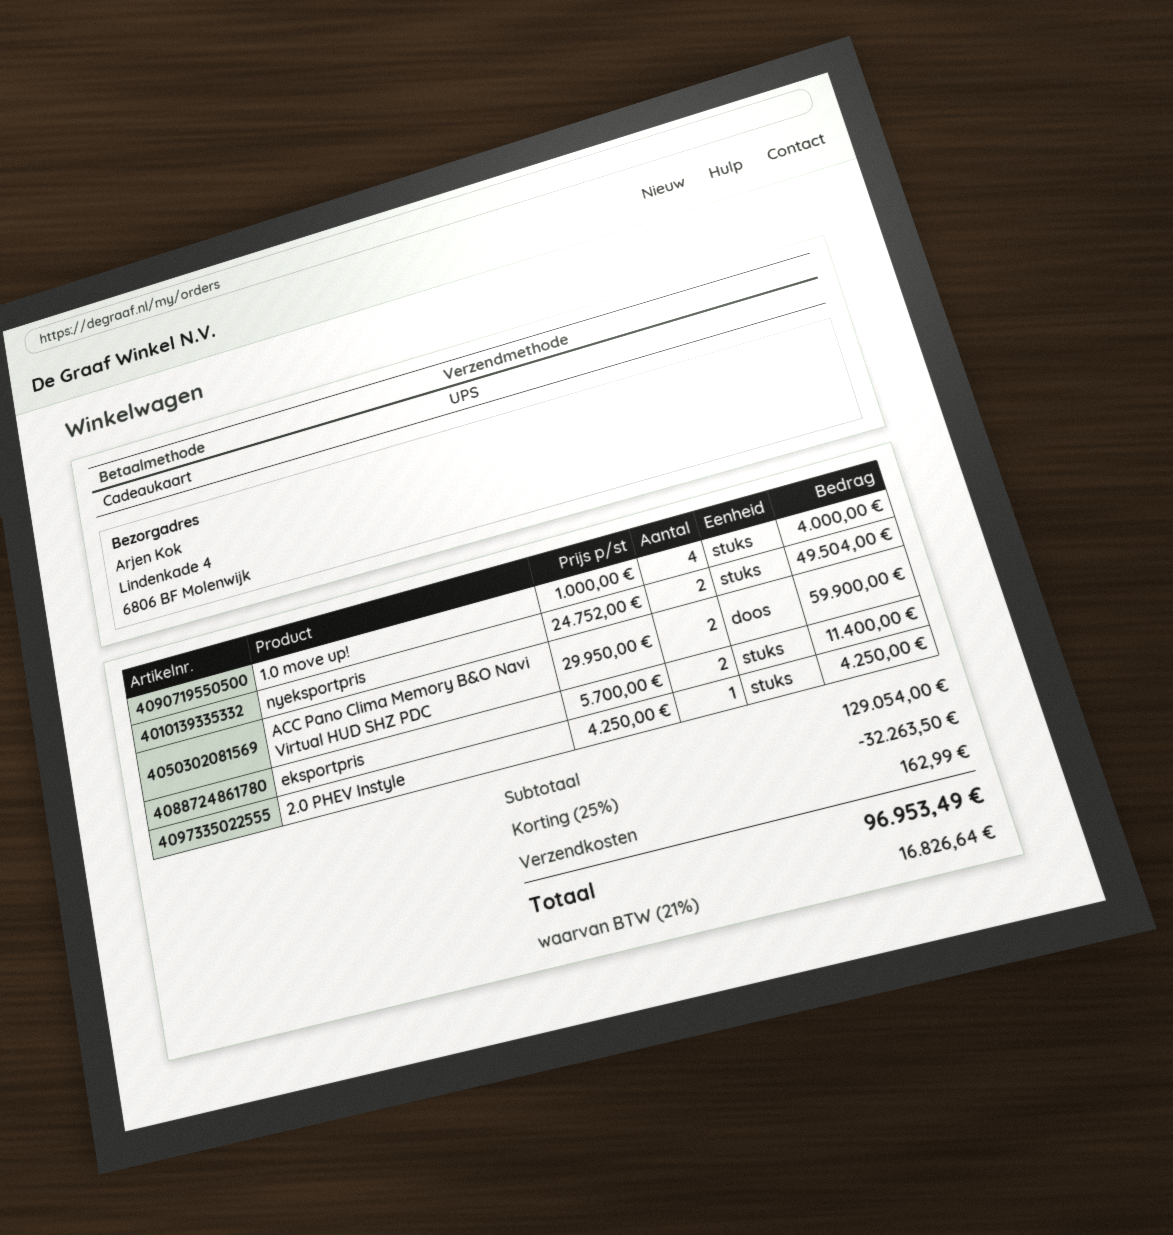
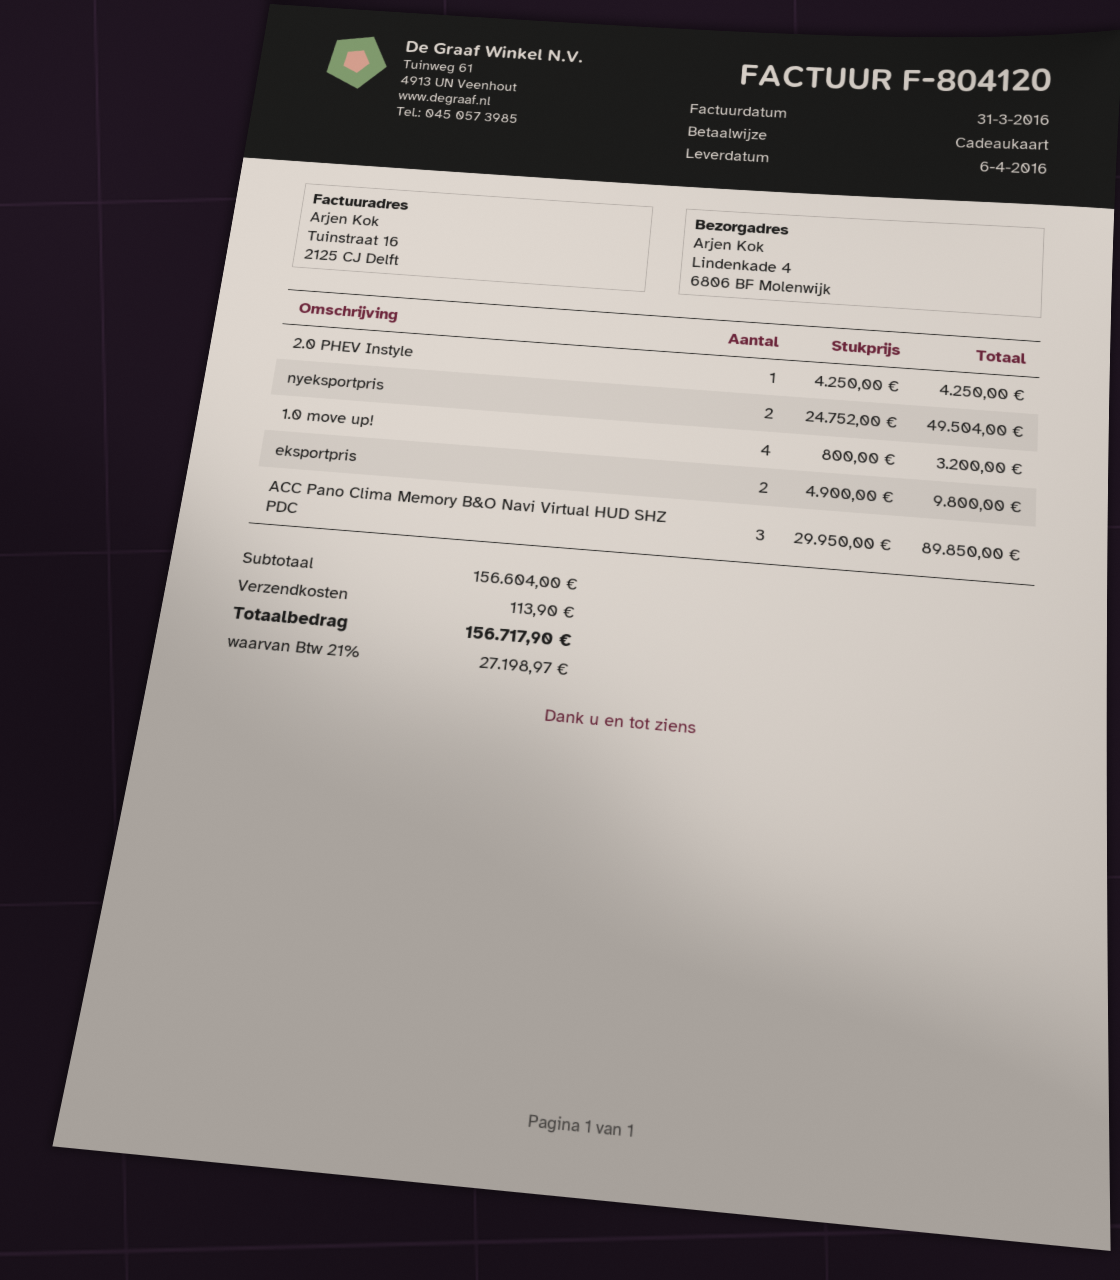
1.0 move up!: 4 x 1000.00 = 4000.00 -> 4 x 800.00 = 3200.00
ACC Pano Clima Memory B&O Navi Virtual HUD SHZ PDC: 2 x 29950.00 = 59900.00 -> 3 x 29950.00 = 89850.00
eksportpris: 2 x 5700.00 = 11400.00 -> 2 x 4900.00 = 9800.00
subtotal: 129054.00 -> 156604.00
discount: 25% = 32263.50 -> none
shipping: 162.99 -> 113.90
tax: 21% = 16826.64 -> 21% = 27198.97
total: 96953.49 -> 156717.90

